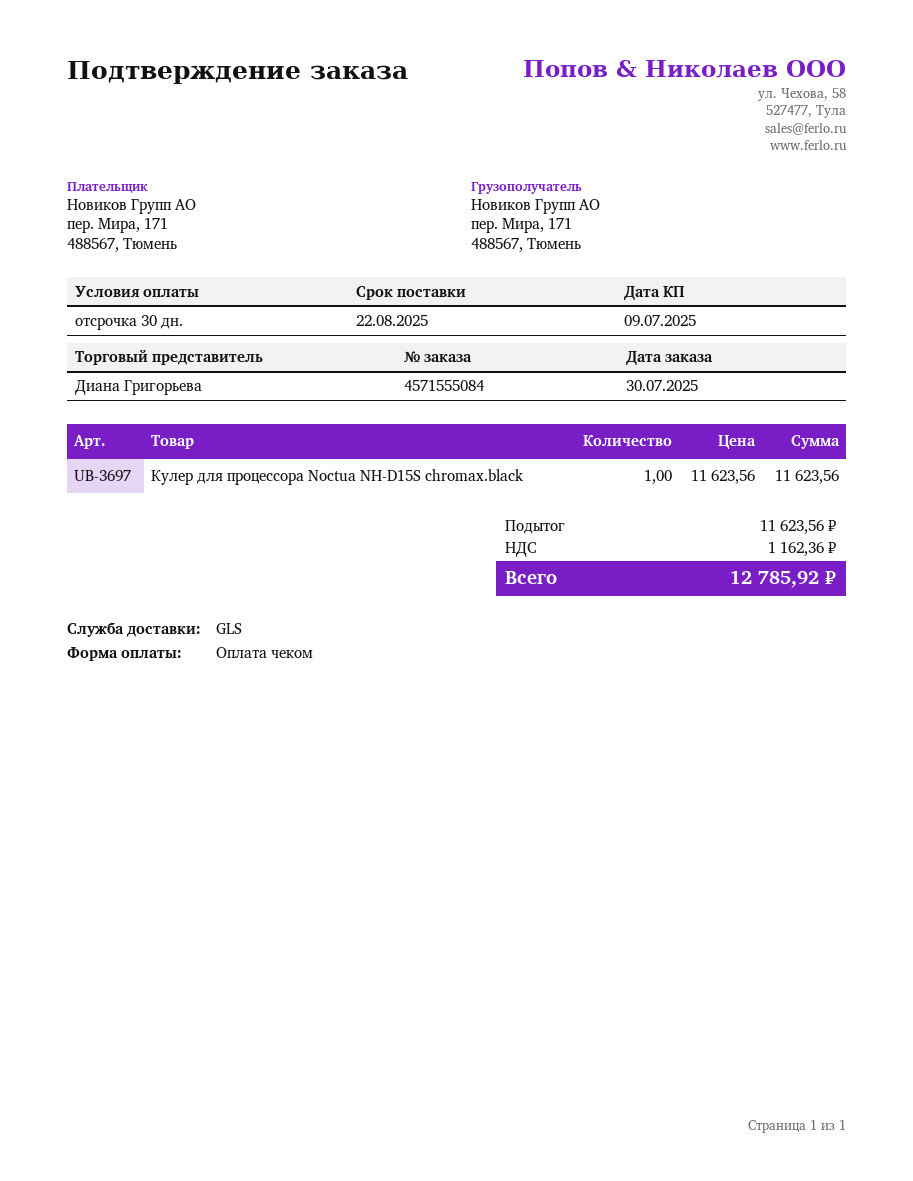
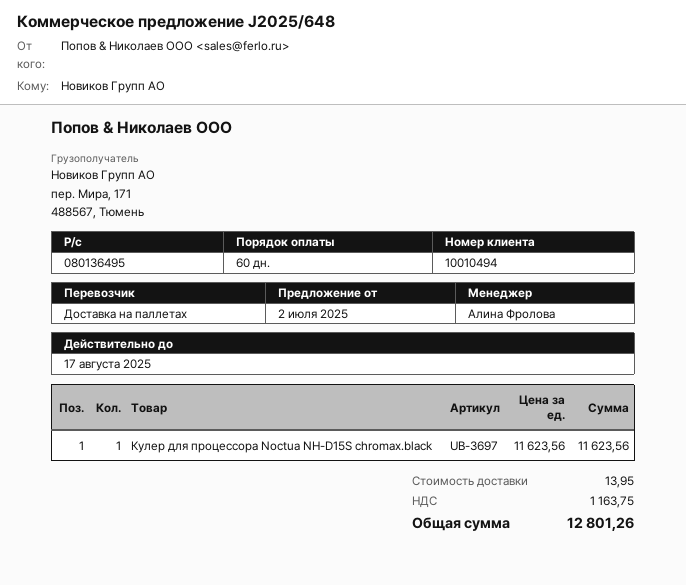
quote date: 2025-07-09 -> 2025-07-02
payment terms: 30 days -> 60 days
sales rep: Диана Григорьева -> Алина Фролова
shipping method: GLS -> pallet freight
shipping: none -> 13.95
tax: 1162.36 -> 1163.75
total: 12785.92 -> 12801.26

